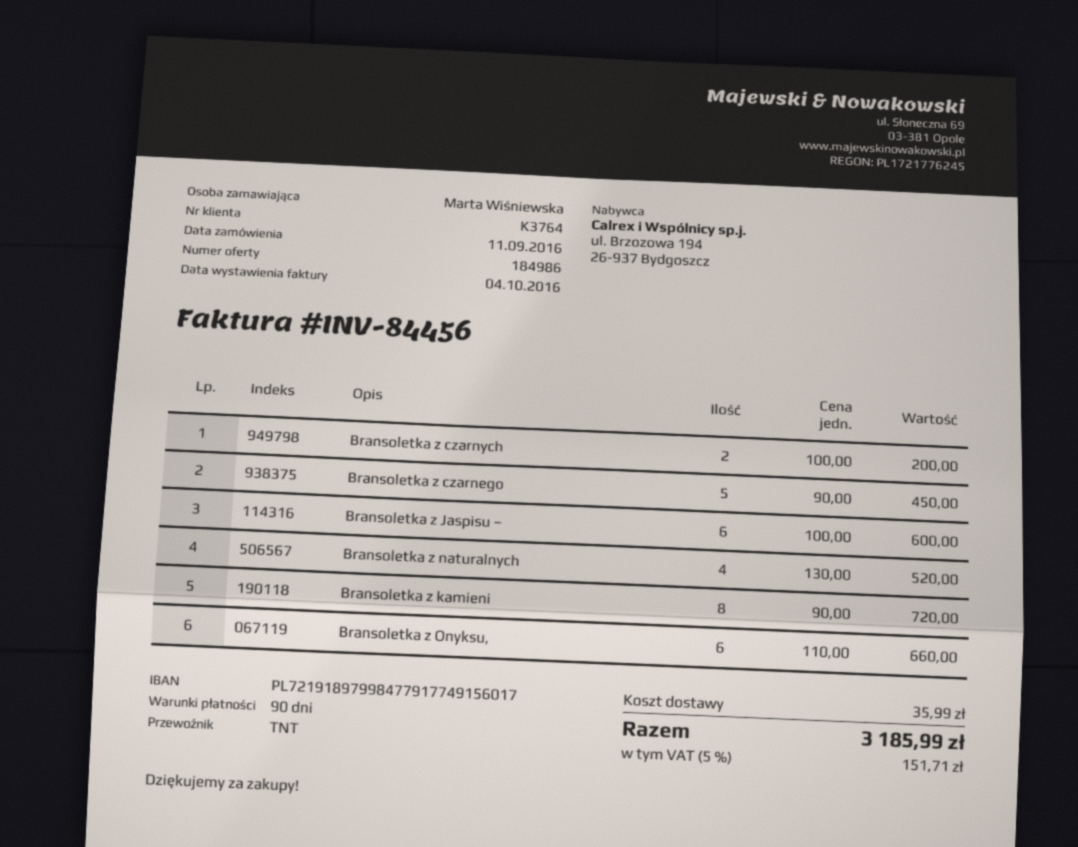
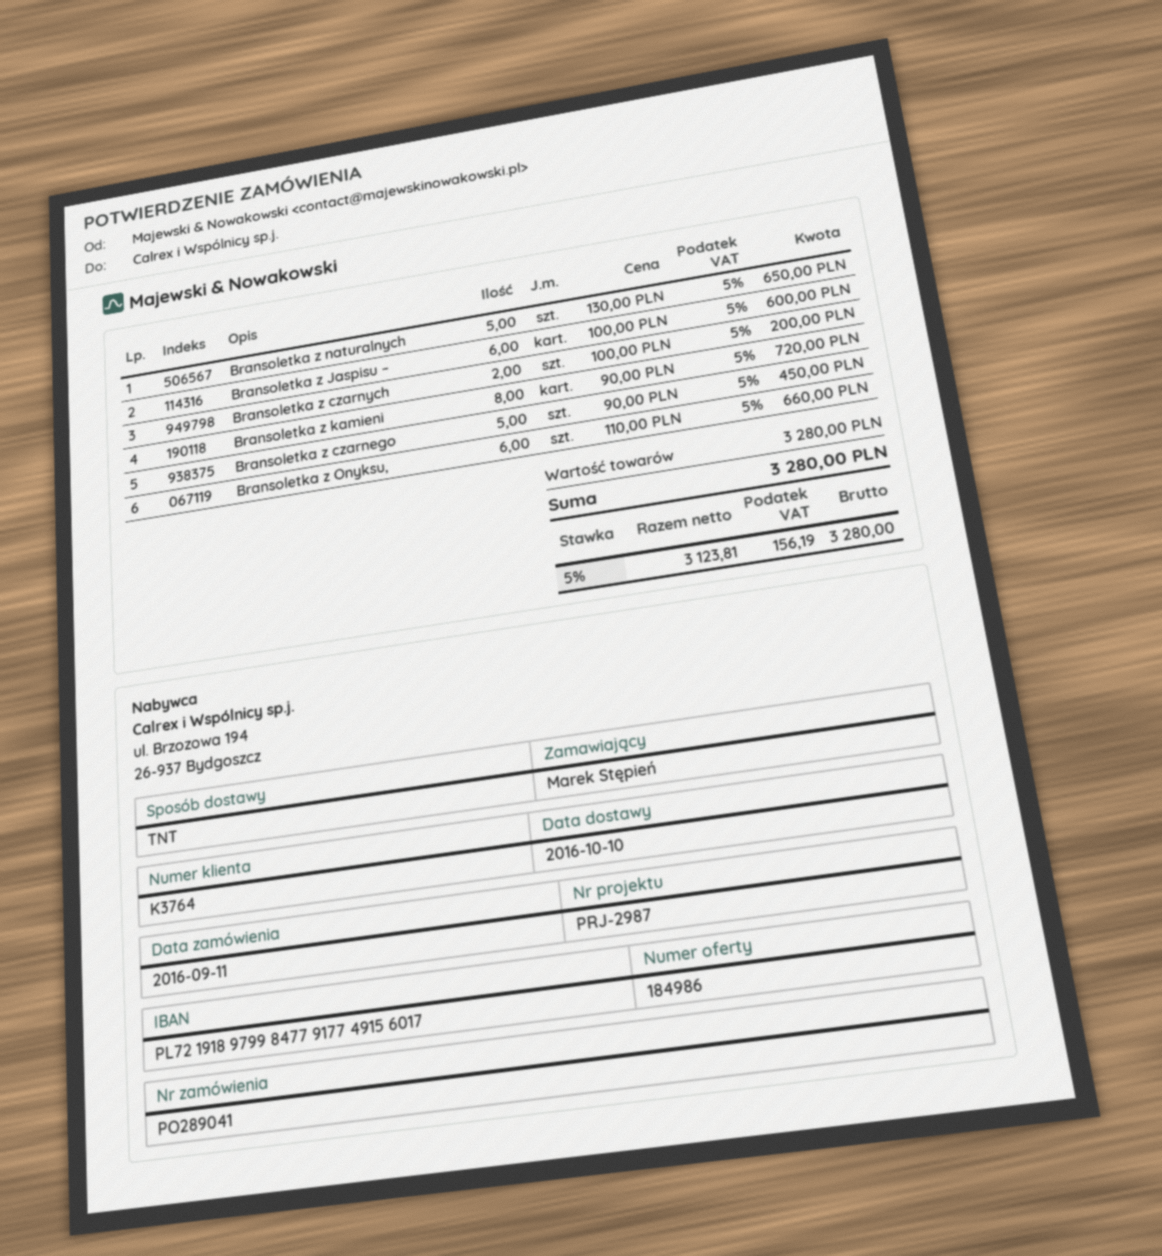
ordered by: Marta Wiśniewska -> Marek Stępień
Bransoletka z naturalnych: 4 x 130.00 = 520.00 -> 5 x 130.00 = 650.00
shipping: 35.99 -> none
tax: 5% = 151.71 -> 5% = 156.19
total: 3185.99 -> 3280.00

